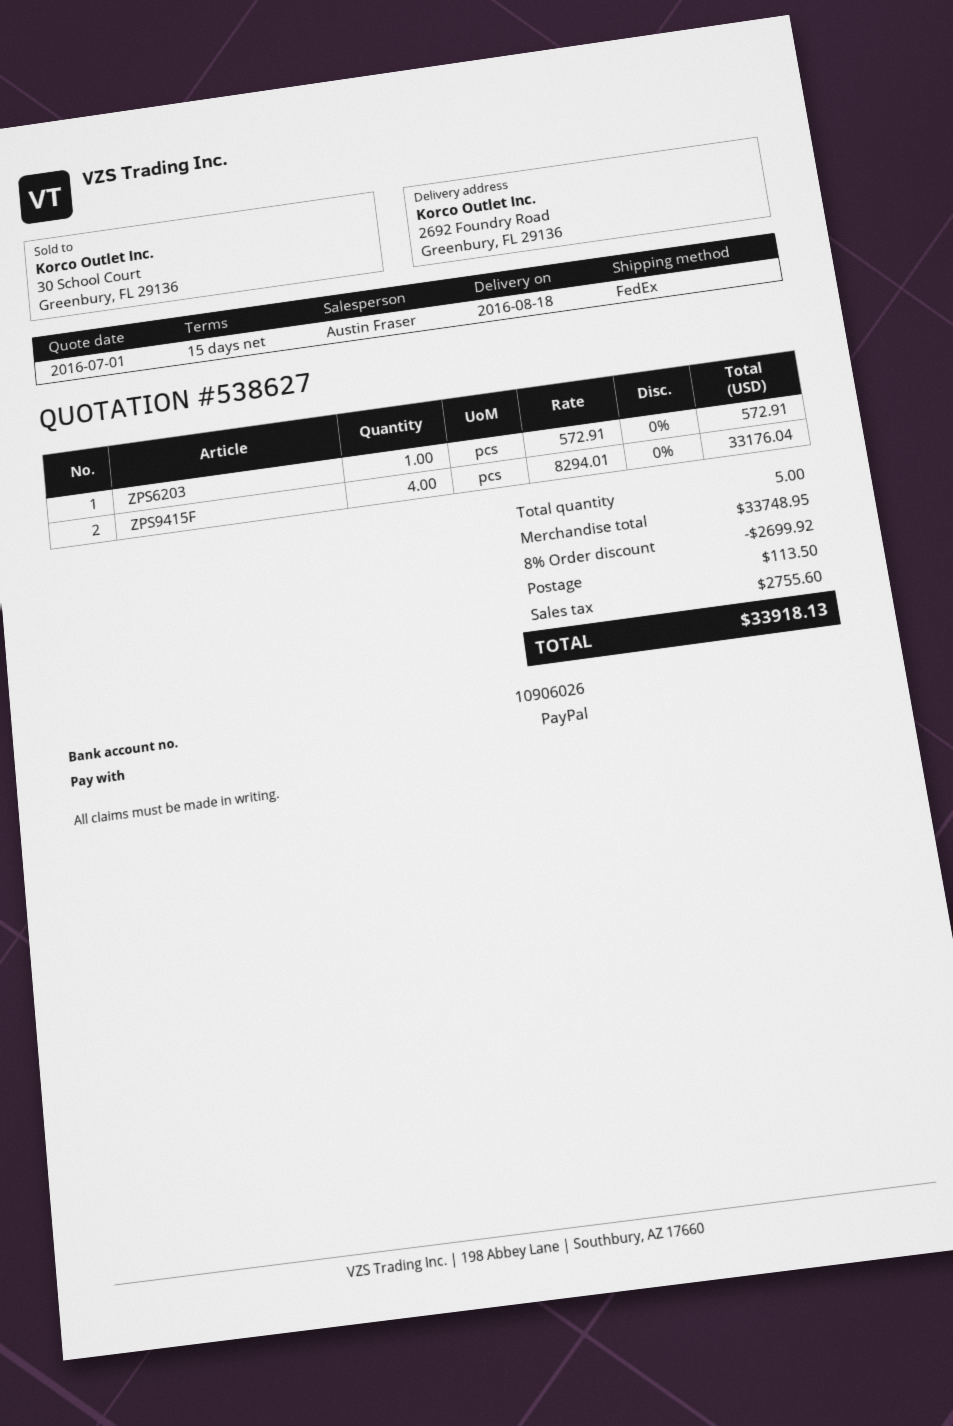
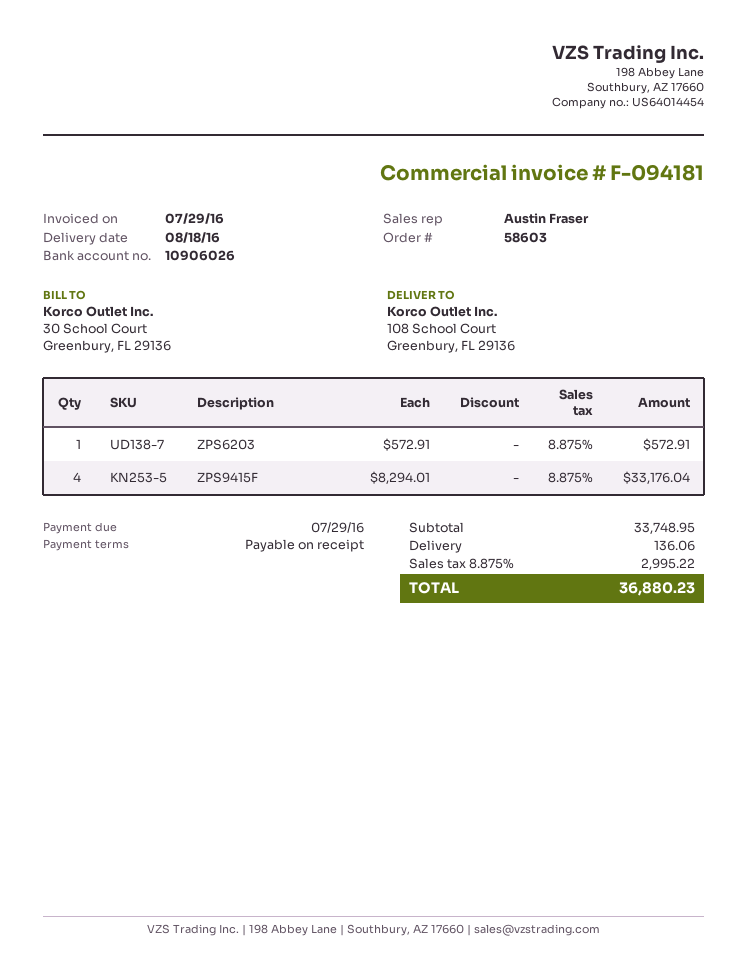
payment terms: 15 days -> on receipt
ship to: 2692 Foundry Road, Greenbury, FL 29136 -> 108 School Court, Greenbury, FL 29136
discount: 8% = 2699.92 -> none
shipping: 113.50 -> 136.06
tax: 2755.60 -> 2995.22
total: 33918.13 -> 36880.23

